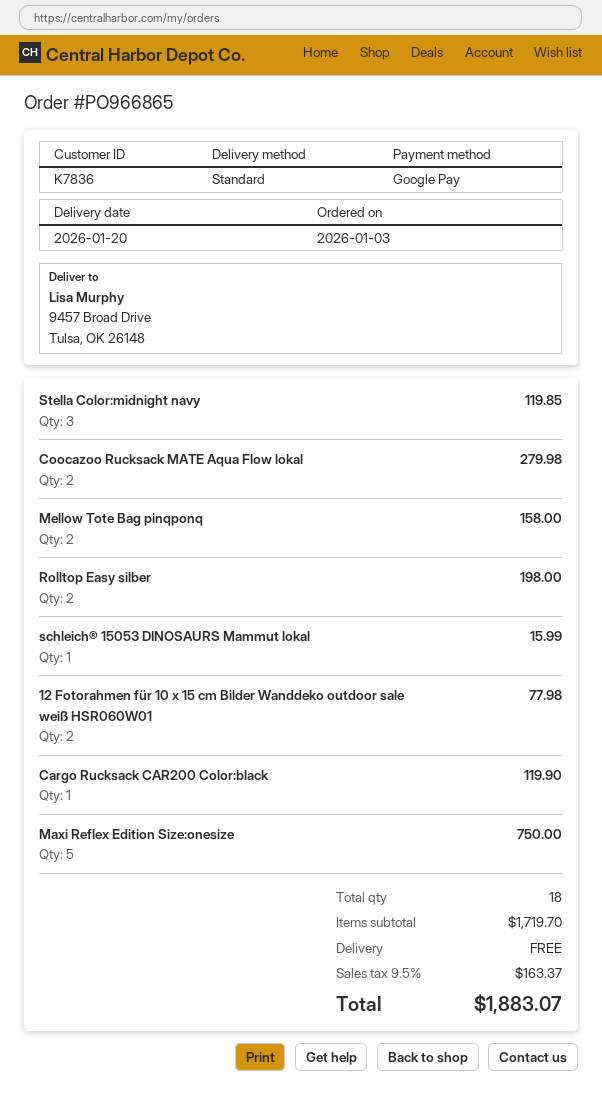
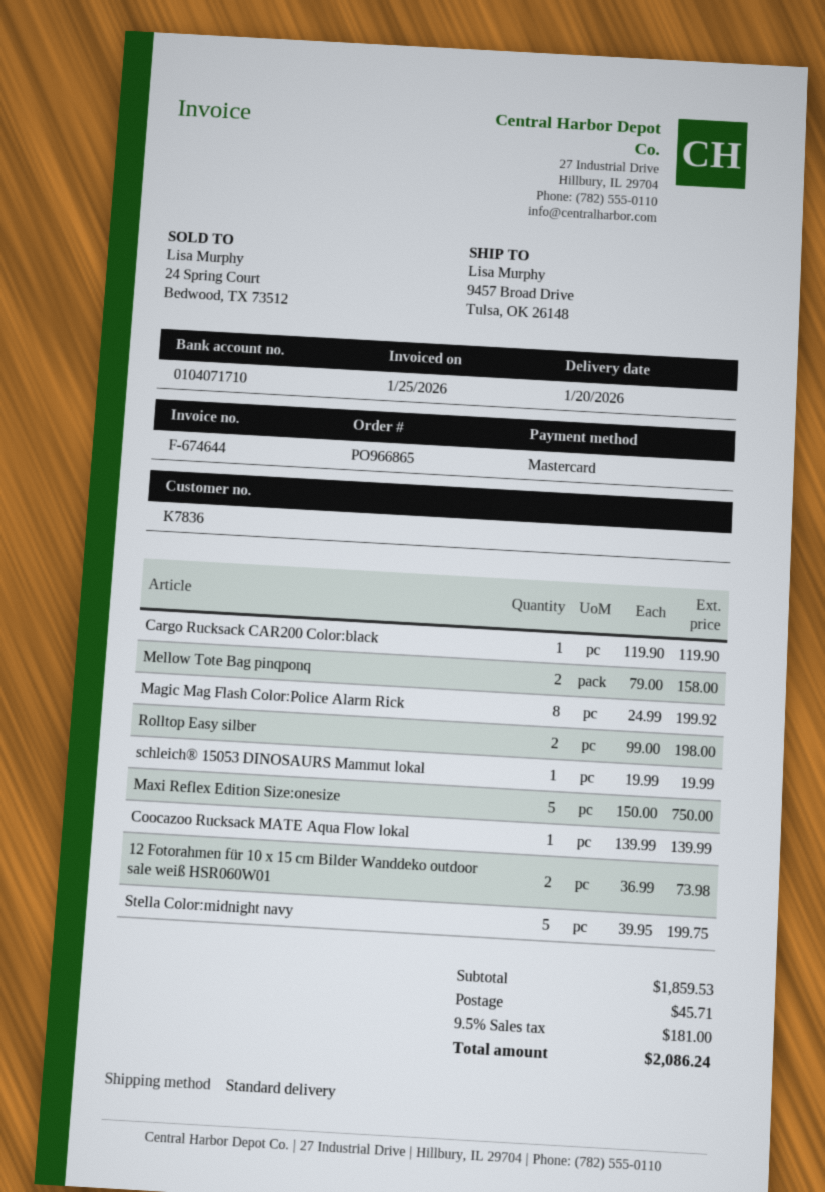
payment method: Google Pay -> Mastercard
Stella Color:midnight navy: 3 for 119.85 -> 5 for 199.75
Coocazoo Rucksack MATE Aqua Flow lokal: 2 for 279.98 -> 1 for 139.99
schleich® 15053 DINOSAURS Mammut lokal: 1 for 15.99 -> 1 for 19.99
12 Fotorahmen für 10 x 15 cm Bilder Wanddeko outdoor sale weiß HSR060W01: 2 for 77.98 -> 2 for 73.98
Magic Mag Flash Color:Police Alarm Rick: none -> 8 for 199.92
subtotal: 1719.70 -> 1859.53
shipping: 0.00 -> 45.71
tax: 9.5% = 163.37 -> 9.5% = 181.00
total: 1883.07 -> 2086.24

